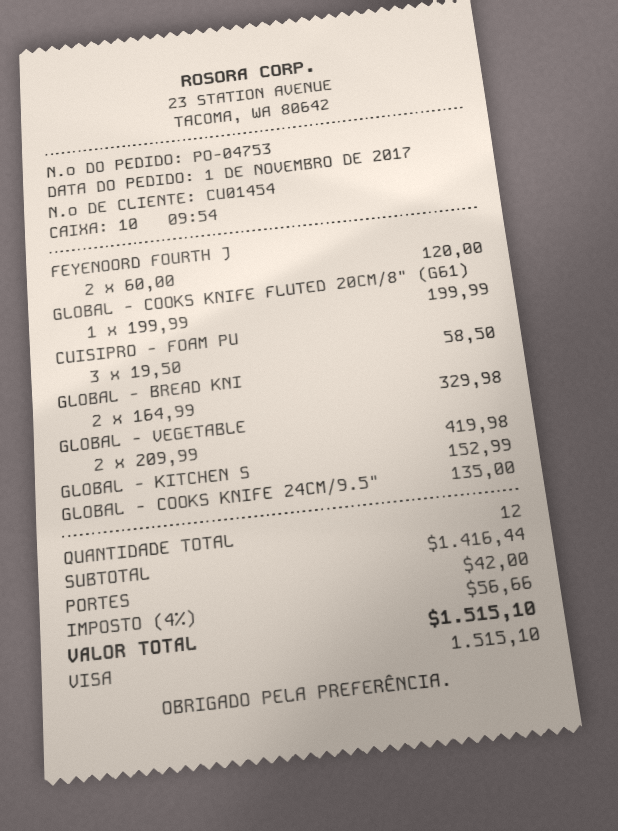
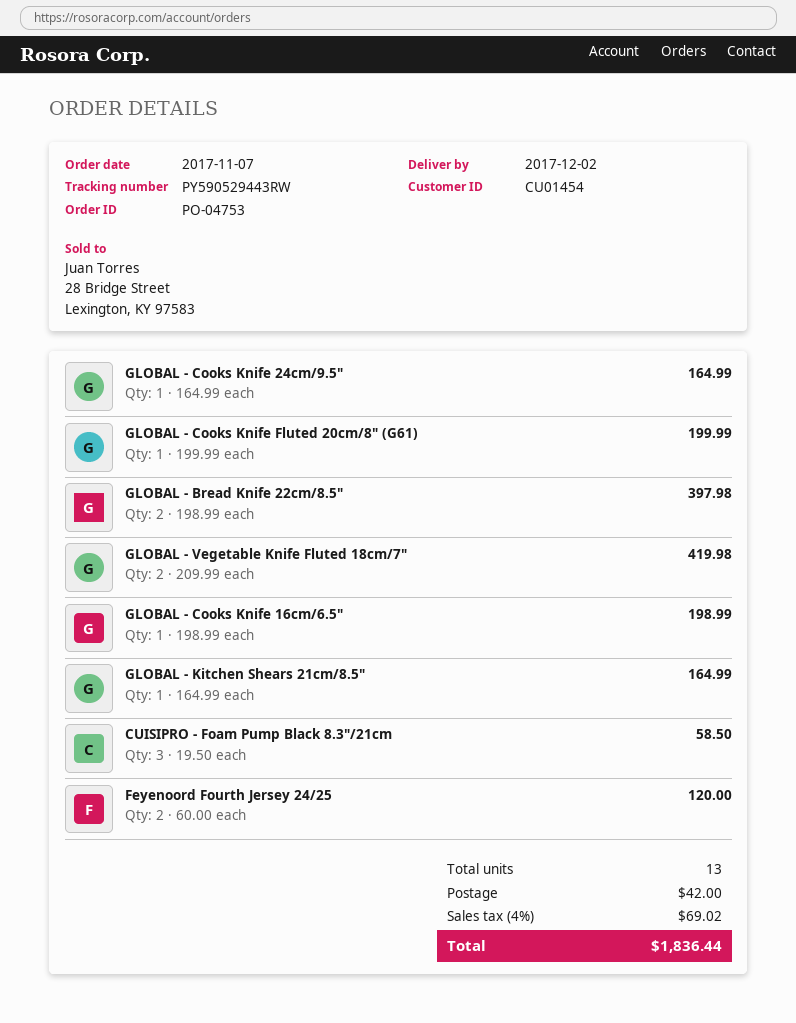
order date: 2017-11-01 -> 2017-11-07
GLOBAL - BREAD KNI: 2 x 164.99 = 329.98 -> 2 x 198.99 = 397.98
GLOBAL - KITCHEN S: 1 x 152.99 = 152.99 -> 1 x 164.99 = 164.99
GLOBAL - COOKS KNIFE 24CM/9.5": 1 x 135.00 = 135.00 -> 1 x 164.99 = 164.99
GLOBAL - Cooks Knife 16cm/6.5": none -> 1 x 198.99 = 198.99
total quantity: 12 -> 13
tax: 4% = 56.66 -> 4% = 69.02
total: 1515.10 -> 1836.44

